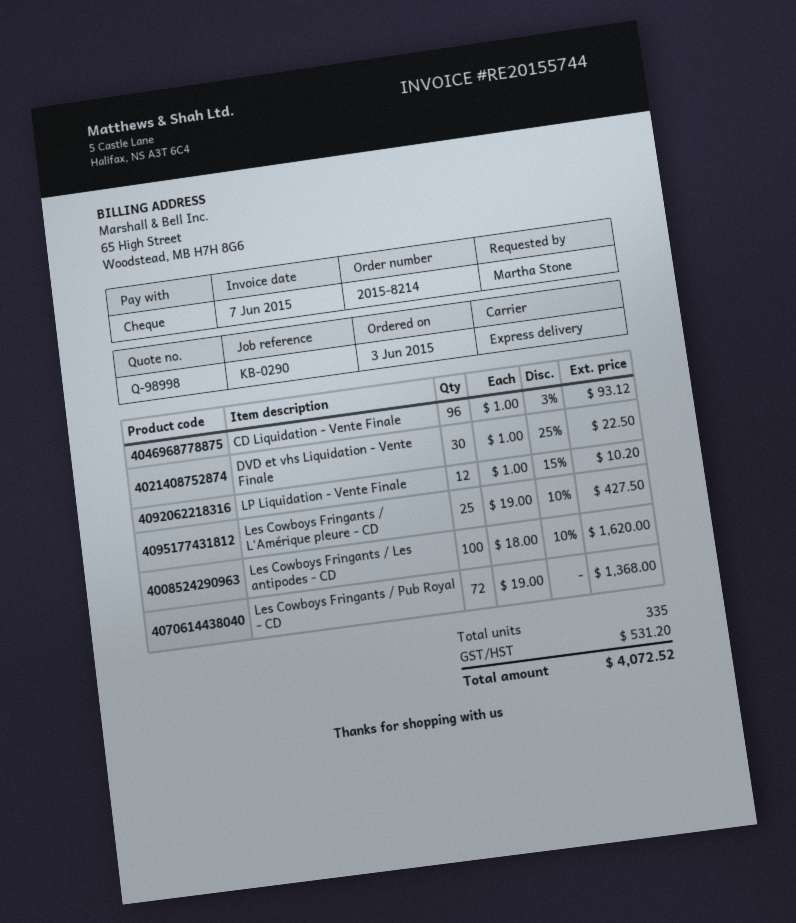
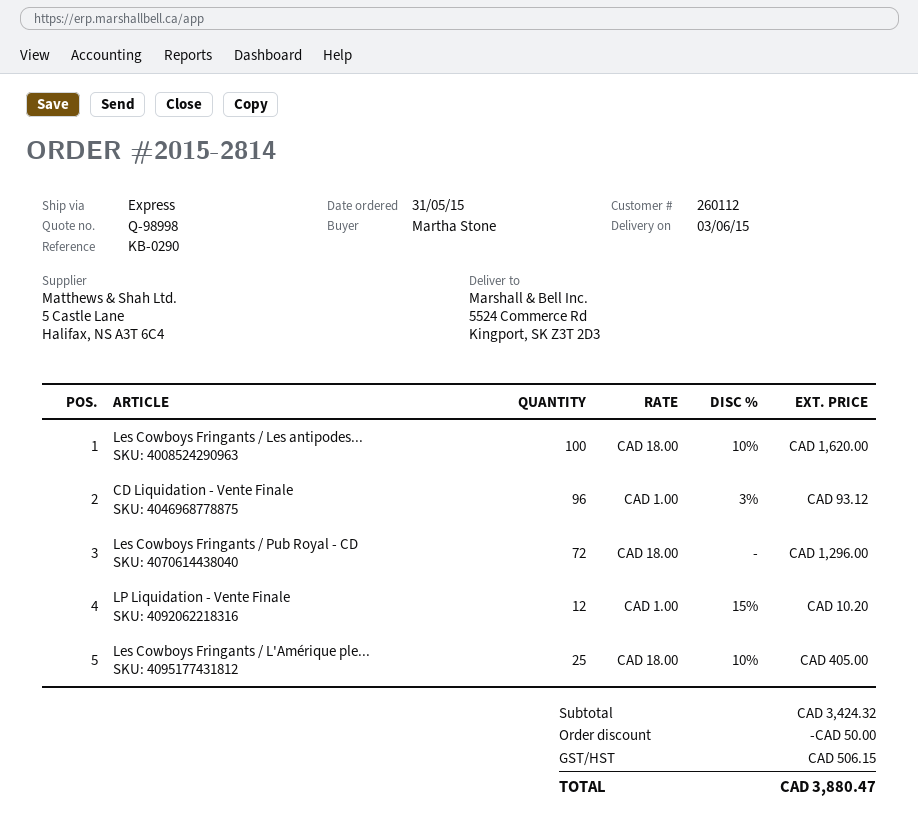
order number: 2015-8214 -> 2015-2814
order date: 2015-06-03 -> 2015-05-31
DVD et vhs Liquidation - Vente Finale: 30 x 1.00 - 25% = 22.50 -> none
Les Cowboys Fringants / L'Amérique pleure - CD: 25 x 19.00 - 10% = 427.50 -> 25 x 18.00 - 10% = 405.00
Les Cowboys Fringants / Pub Royal - CD: 72 x 19.00 = 1368.00 -> 72 x 18.00 = 1296.00
discount: none -> 50.00
tax: 531.20 -> 506.15
total: 4072.52 -> 3880.47

